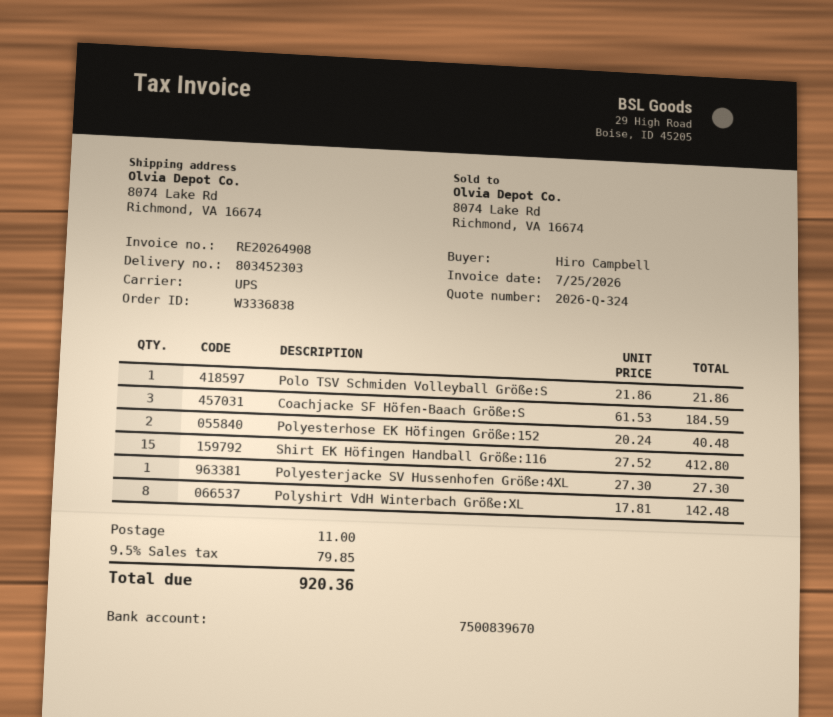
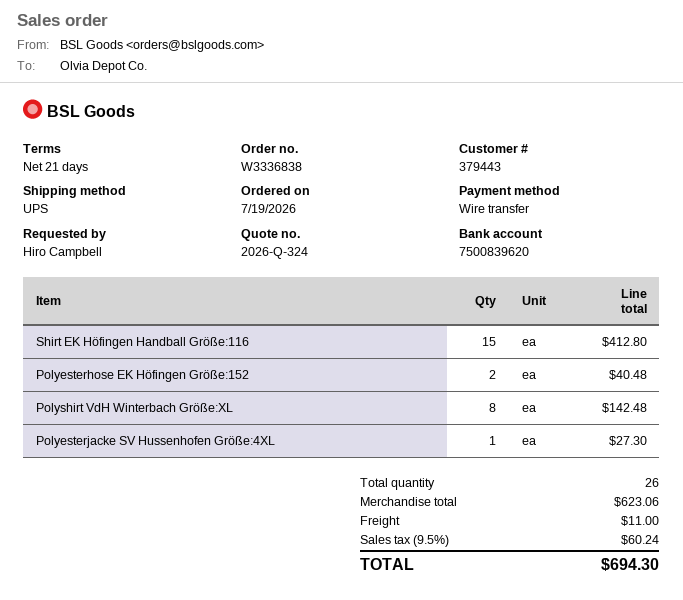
bank account: 7500839670 -> 7500839620
Polo TSV Schmiden Volleyball Größe:S: 1 for 21.86 -> none
Coachjacke SF Höfen-Baach Größe:S: 3 for 184.59 -> none
tax: 9.5% = 79.85 -> 9.5% = 60.24
total: 920.36 -> 694.30

